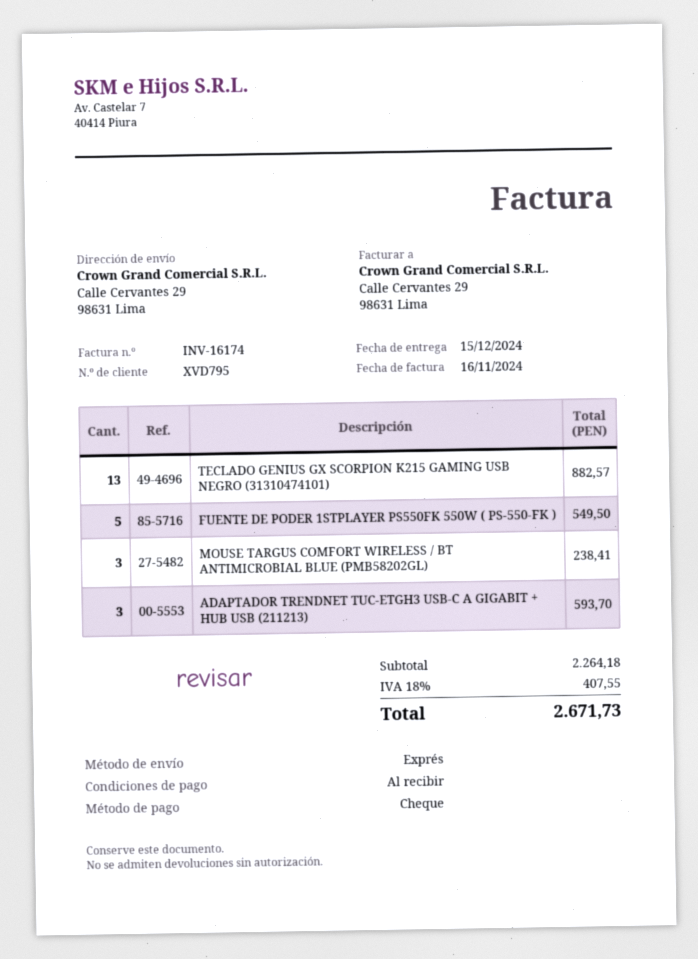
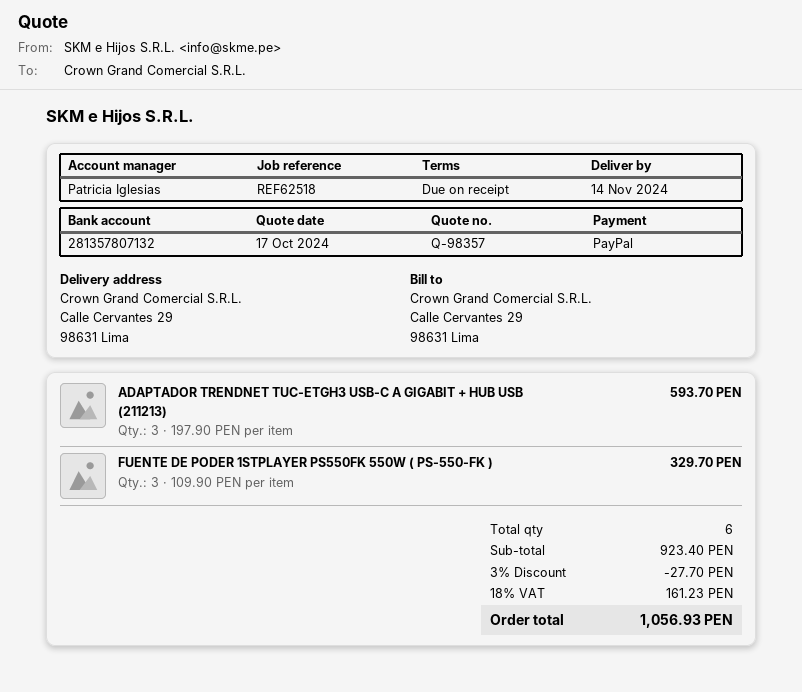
delivery date: 2024-12-15 -> 2024-11-14
payment method: cheque -> PayPal
TECLADO GENIUS GX SCORPION K215 GAMING USB NEGRO (31310474101): 13 for 882.57 -> none
FUENTE DE PODER 1STPLAYER PS550FK 550W ( PS-550-FK ): 5 for 549.50 -> 3 for 329.70
MOUSE TARGUS COMFORT WIRELESS / BT ANTIMICROBIAL BLUE (PMB58202GL): 3 for 238.41 -> none
subtotal: 2264.18 -> 923.40
discount: none -> 3% = 27.70
tax: 18% = 407.55 -> 18% = 161.23
total: 2671.73 -> 1056.93

